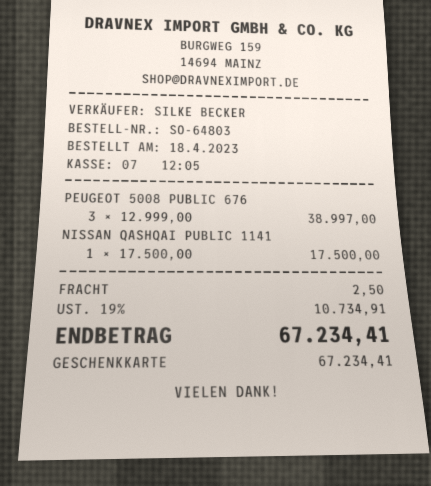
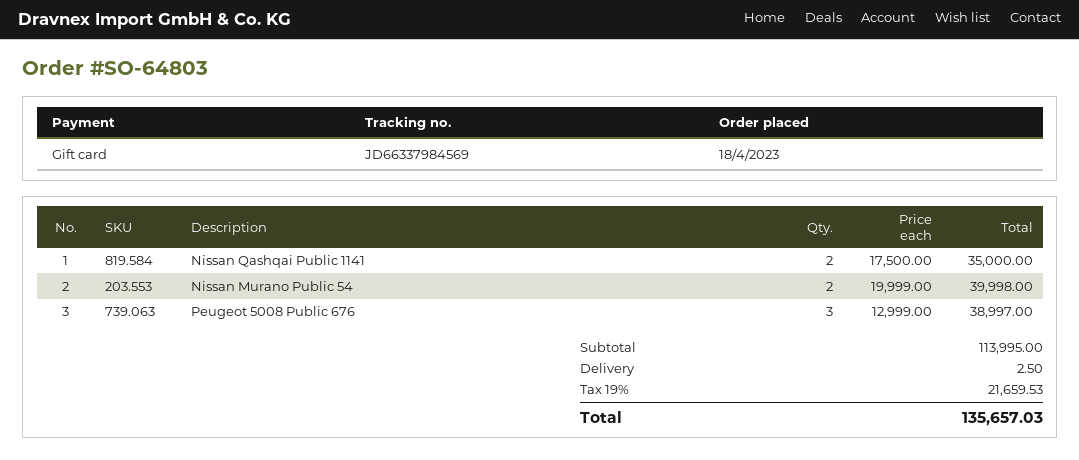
NISSAN QASHQAI PUBLIC 1141: 1 x 17500.00 = 17500.00 -> 2 x 17500.00 = 35000.00
Nissan Murano Public 54: none -> 2 x 19999.00 = 39998.00
tax: 19% = 10734.91 -> 19% = 21659.53
total: 67234.41 -> 135657.03

